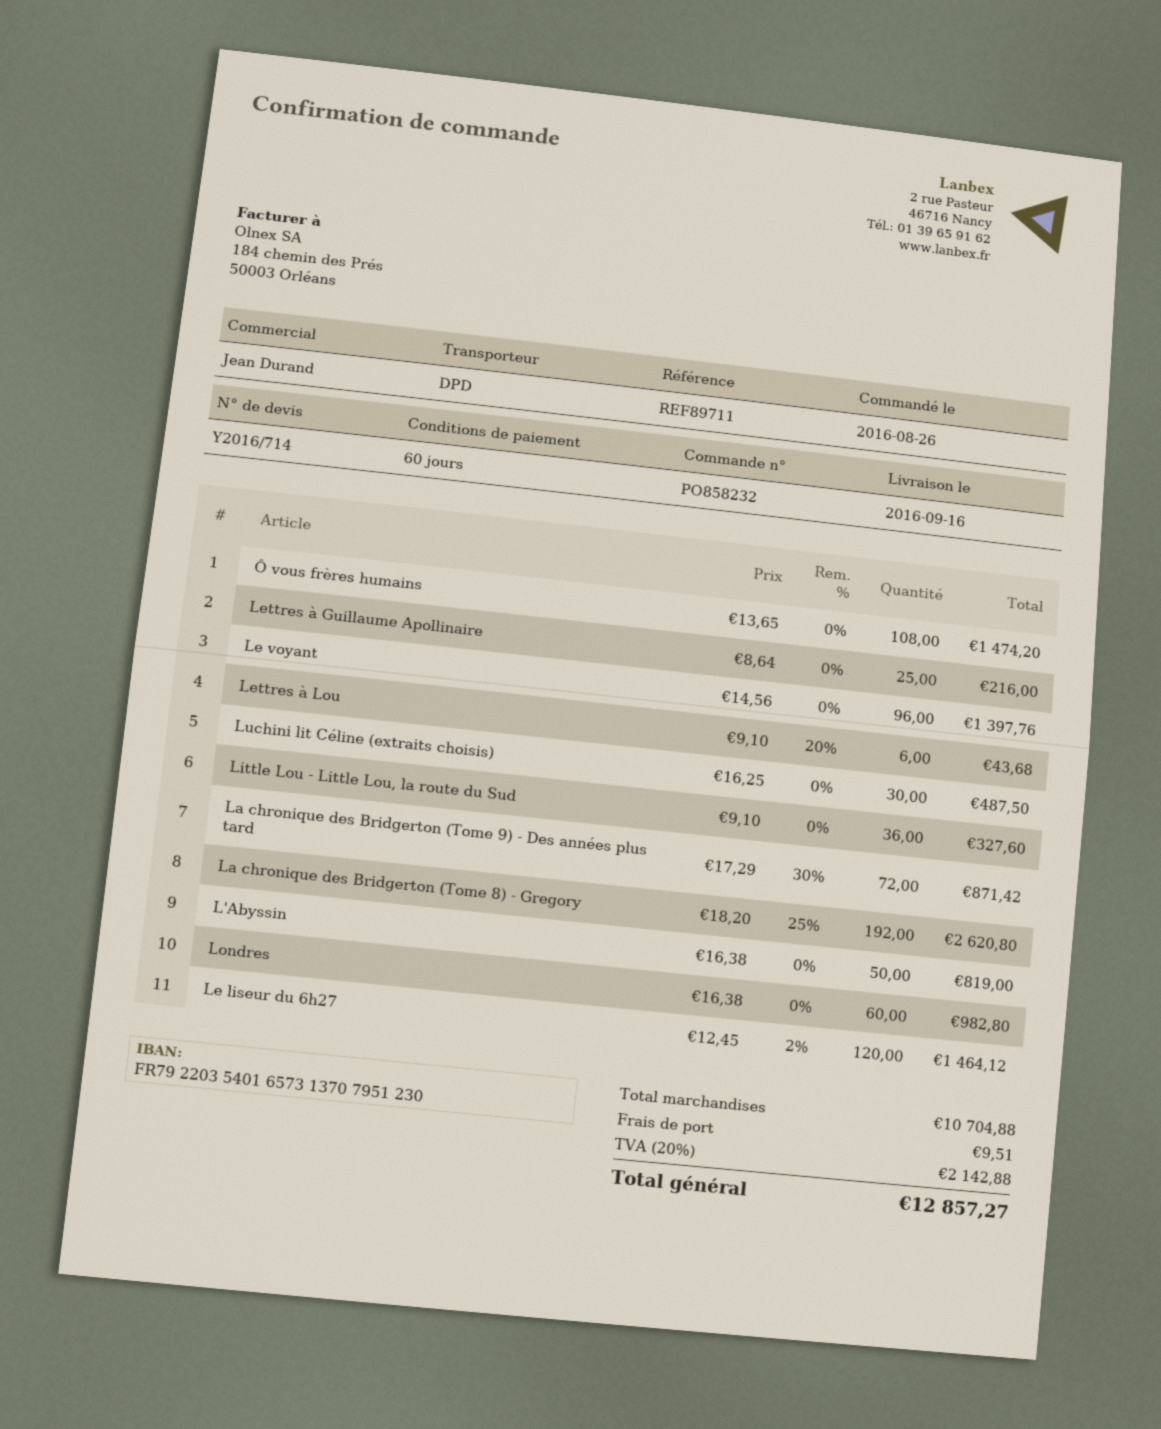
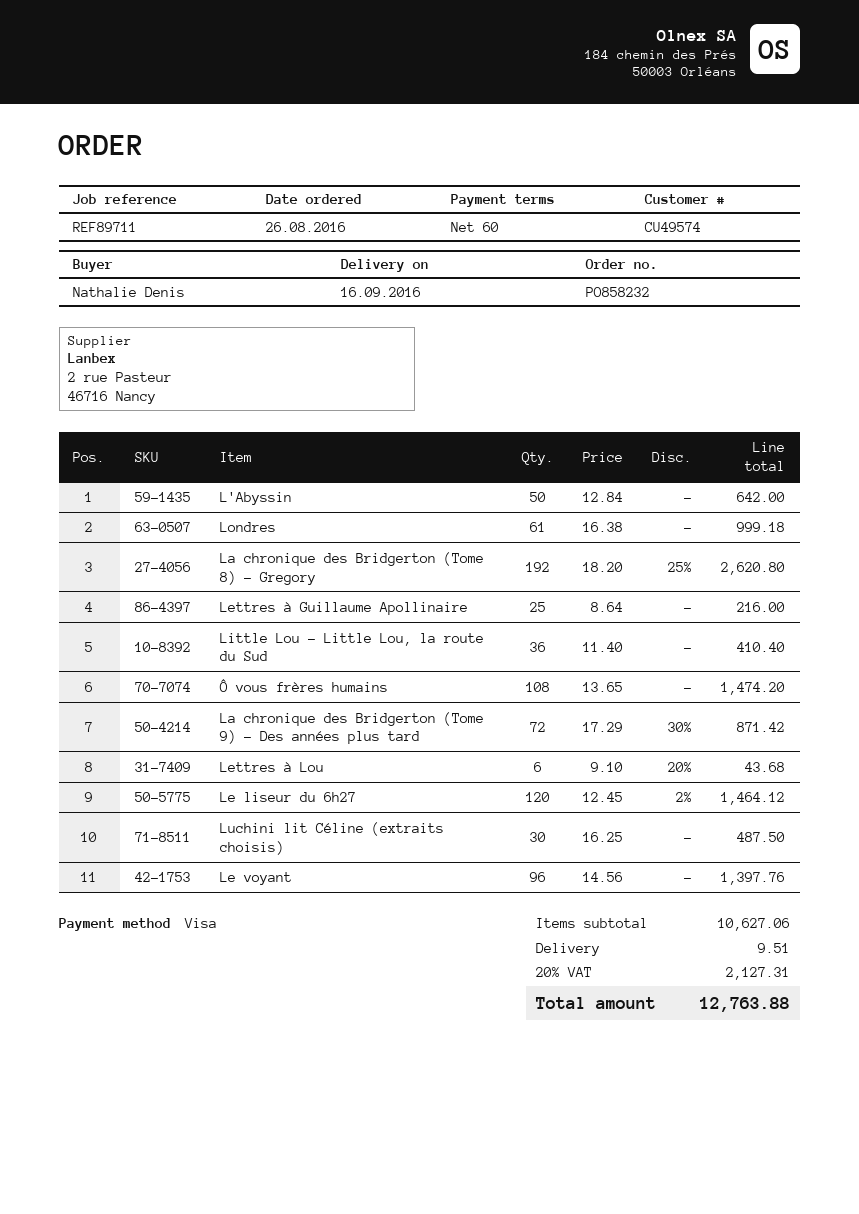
Little Lou - Little Lou, la route du Sud: 36 x 9.10 = 327.60 -> 36 x 11.40 = 410.40
L'Abyssin: 50 x 16.38 = 819.00 -> 50 x 12.84 = 642.00
Londres: 60 x 16.38 = 982.80 -> 61 x 16.38 = 999.18
subtotal: 10704.88 -> 10627.06
tax: 20% = 2142.88 -> 20% = 2127.31
total: 12857.27 -> 12763.88

